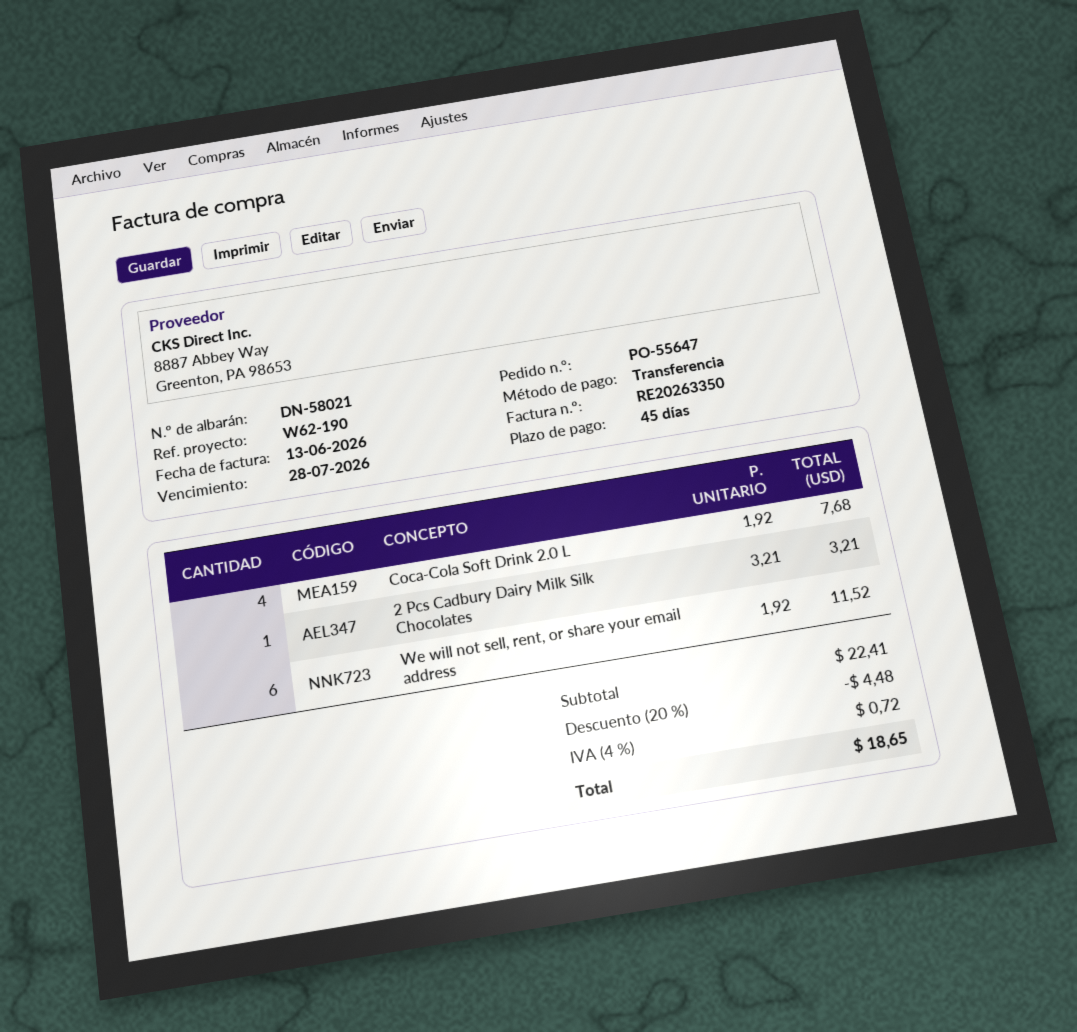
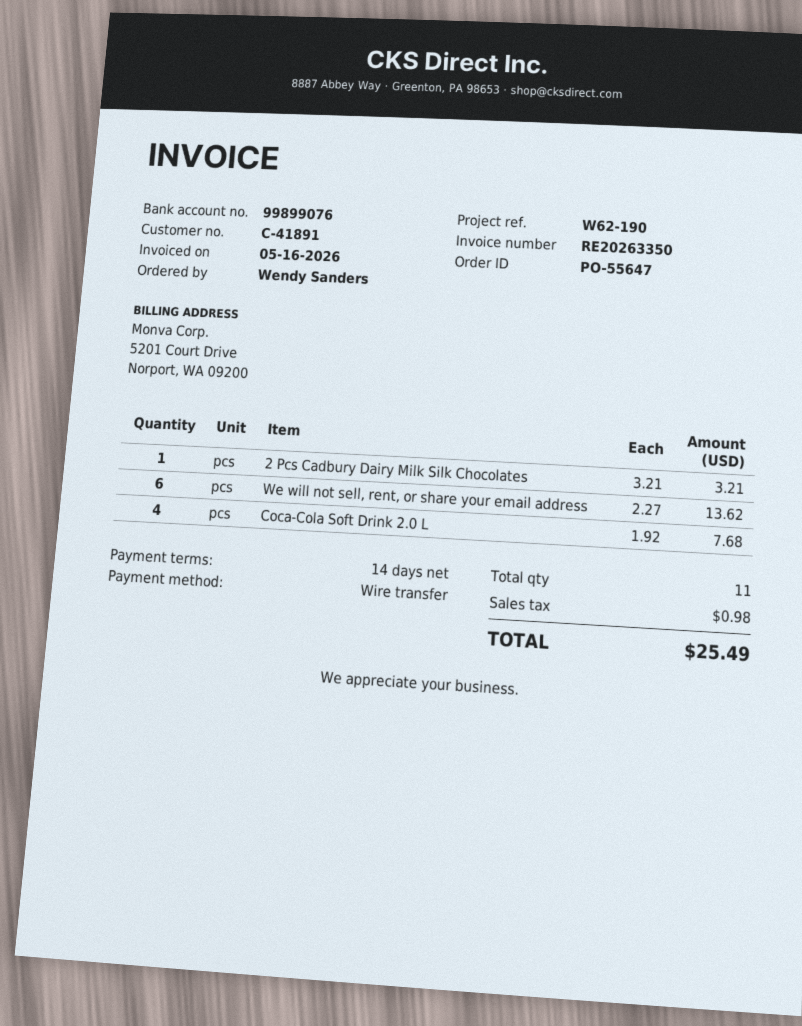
invoice date: 2026-06-13 -> 2026-05-16
payment terms: 45 days -> 14 days
We will not sell, rent, or share your email address: 6 x 1.92 = 11.52 -> 6 x 2.27 = 13.62
discount: 20% = 4.48 -> none
tax: 0.72 -> 0.98
total: 18.65 -> 25.49

